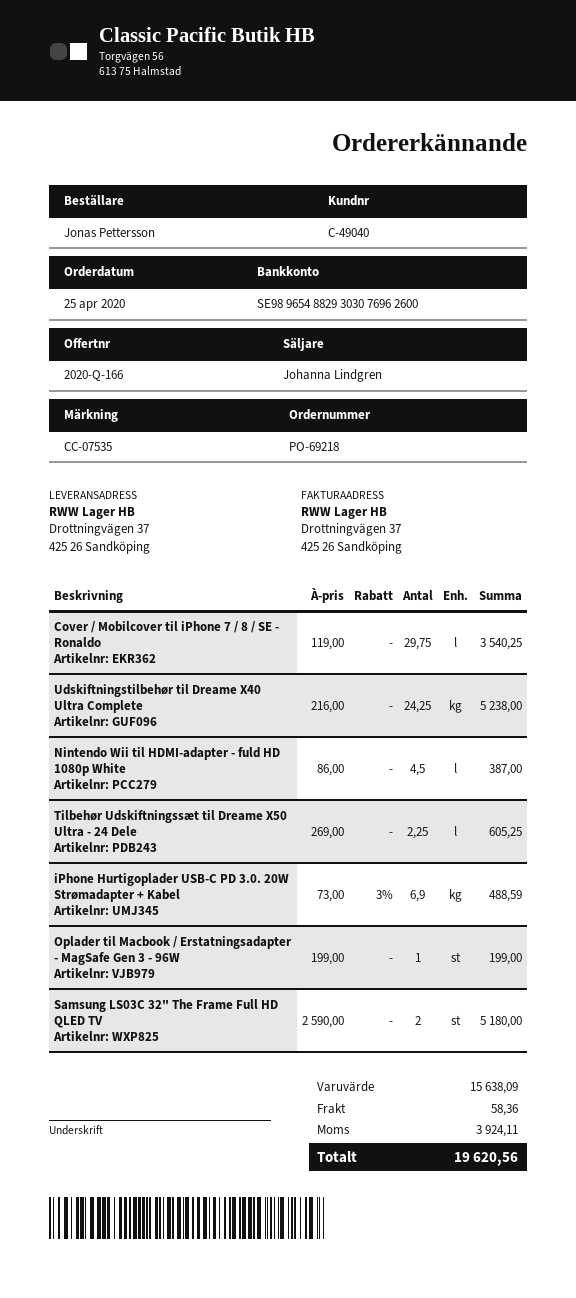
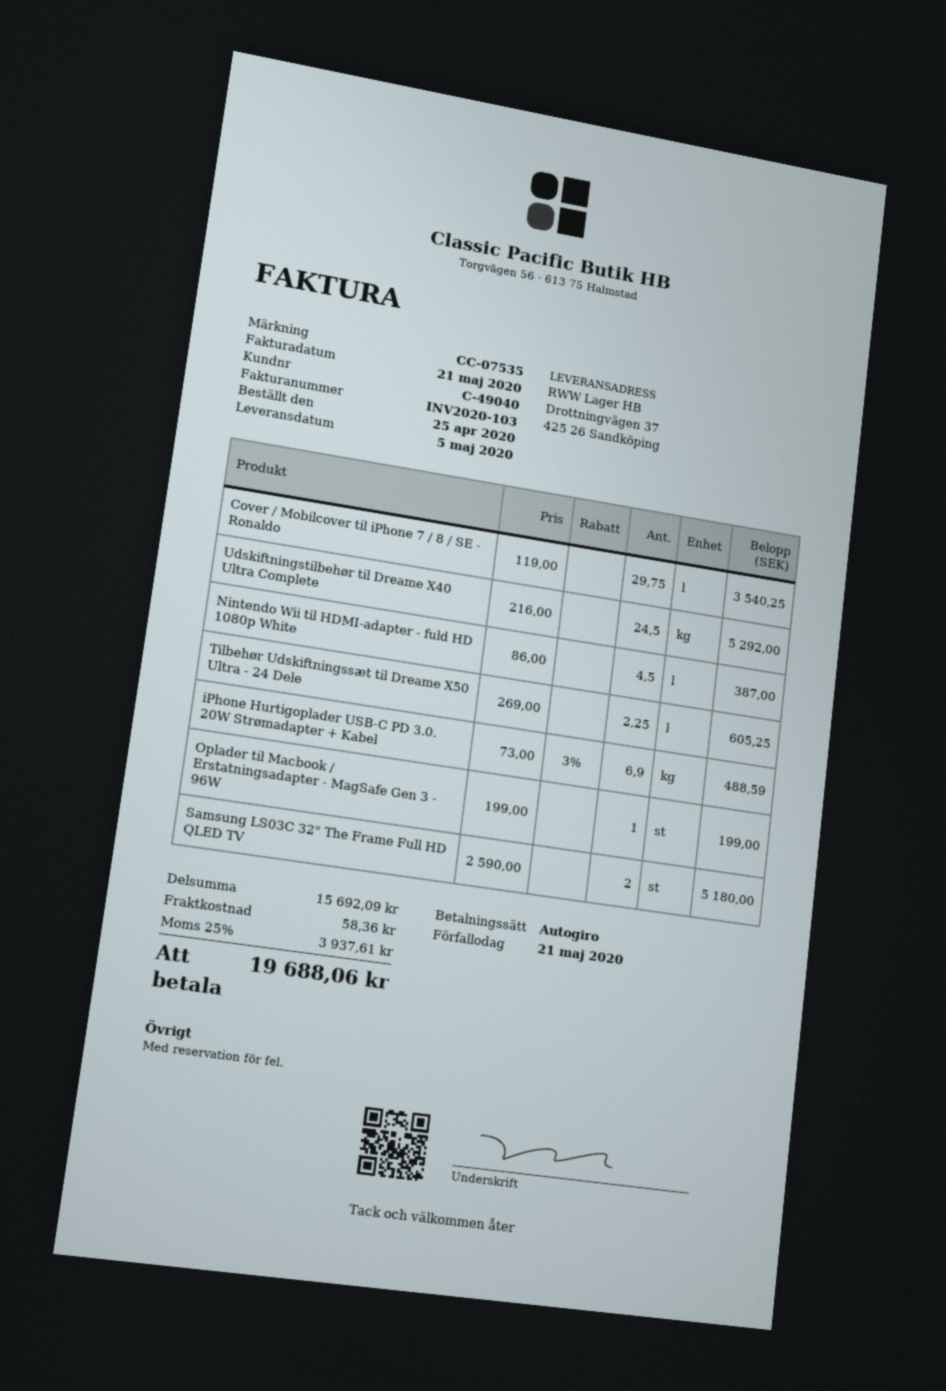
Udskiftningstilbehør til Dreame X40 Ultra Complete: 24.25 x 216.00 = 5238.00 -> 24.5 x 216.00 = 5292.00
subtotal: 15638.09 -> 15692.09
tax: 3924.11 -> 3937.61
total: 19620.56 -> 19688.06

